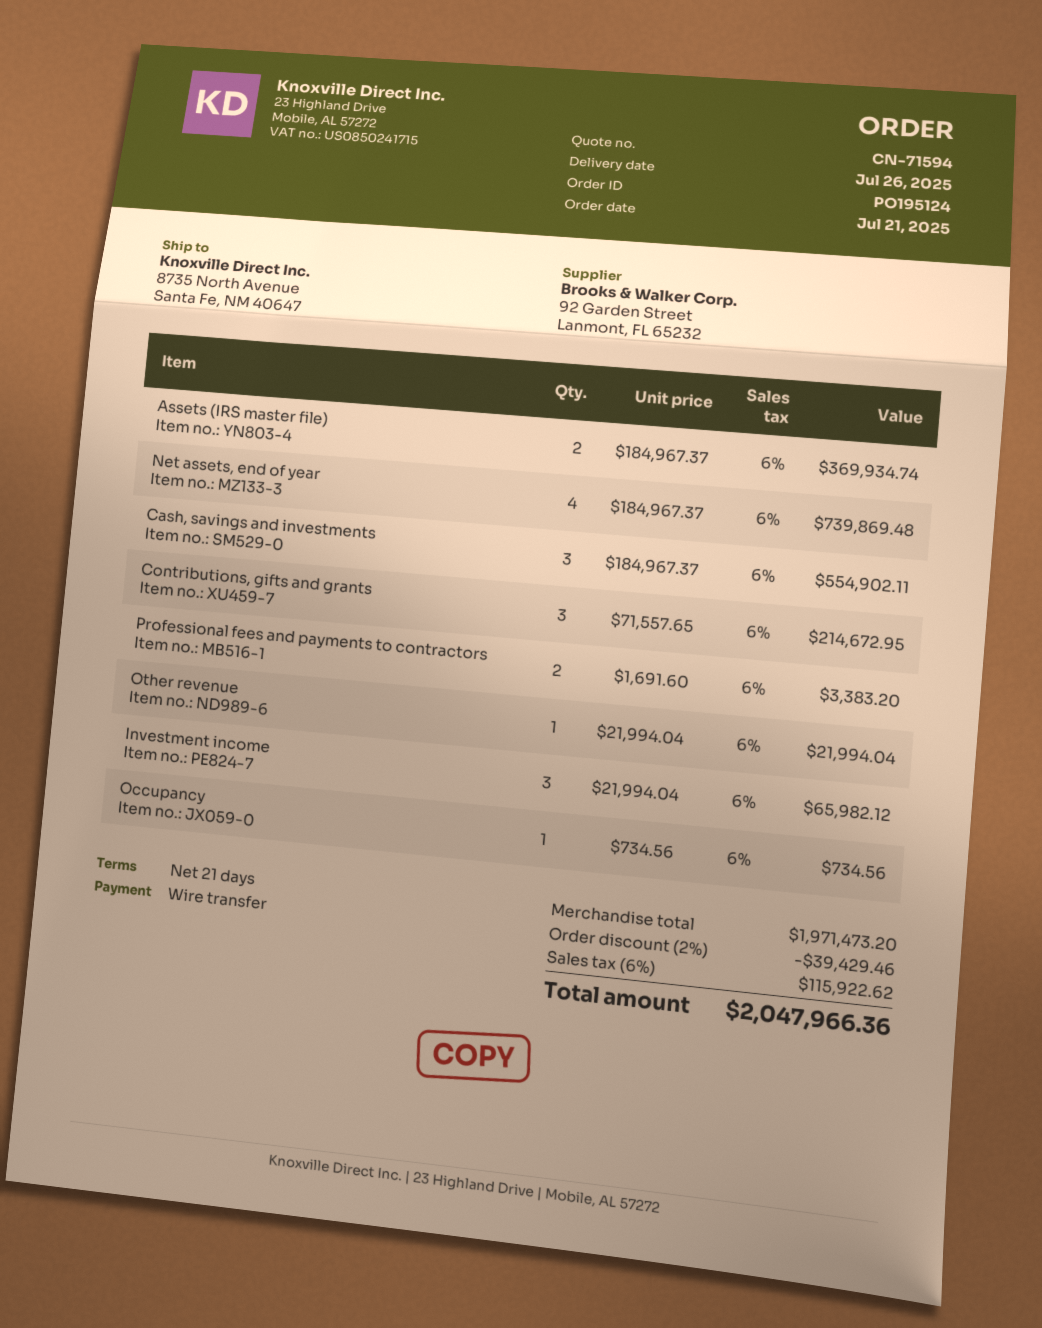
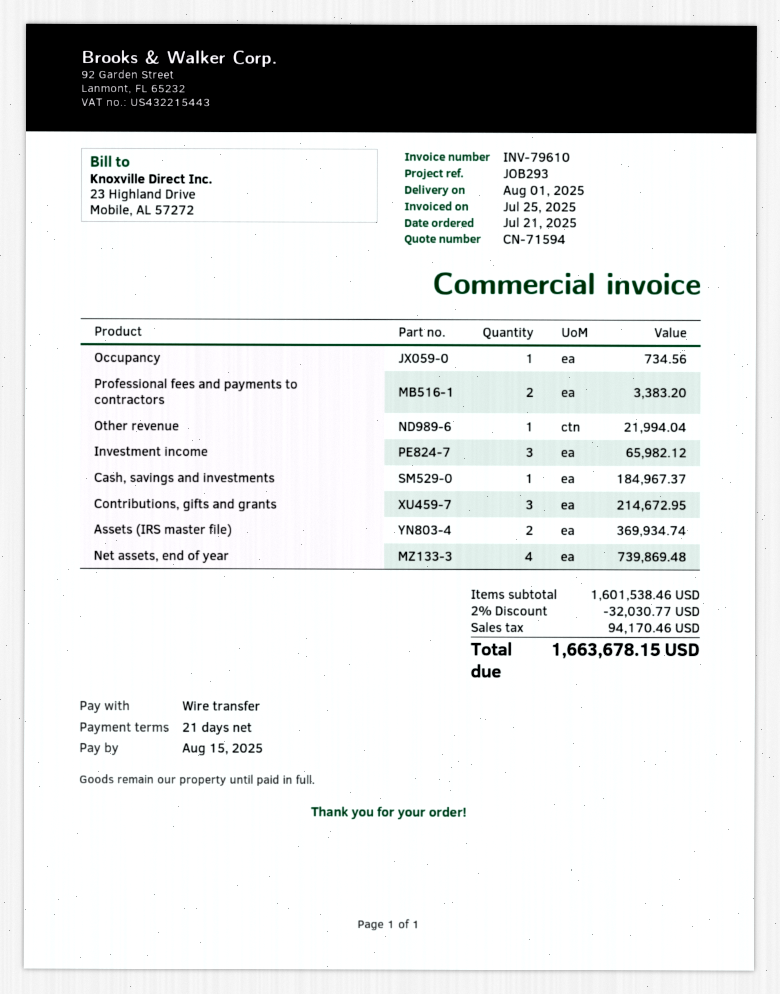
delivery date: 2025-07-26 -> 2025-08-01
Cash, savings and investments: 3 for 554902.11 -> 1 for 184967.37
subtotal: 1971473.20 -> 1601538.46
discount: 2% = 39429.46 -> 2% = 32030.77
tax: 115922.62 -> 94170.46
total: 2047966.36 -> 1663678.15

